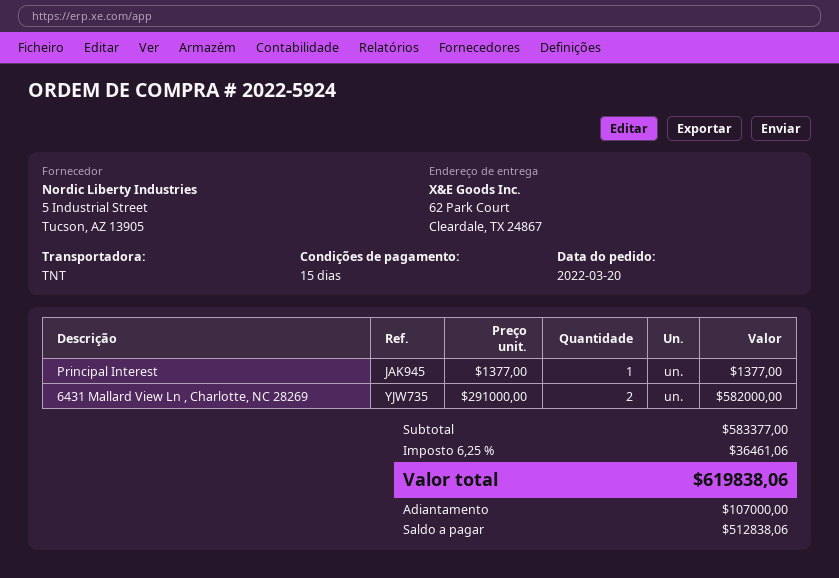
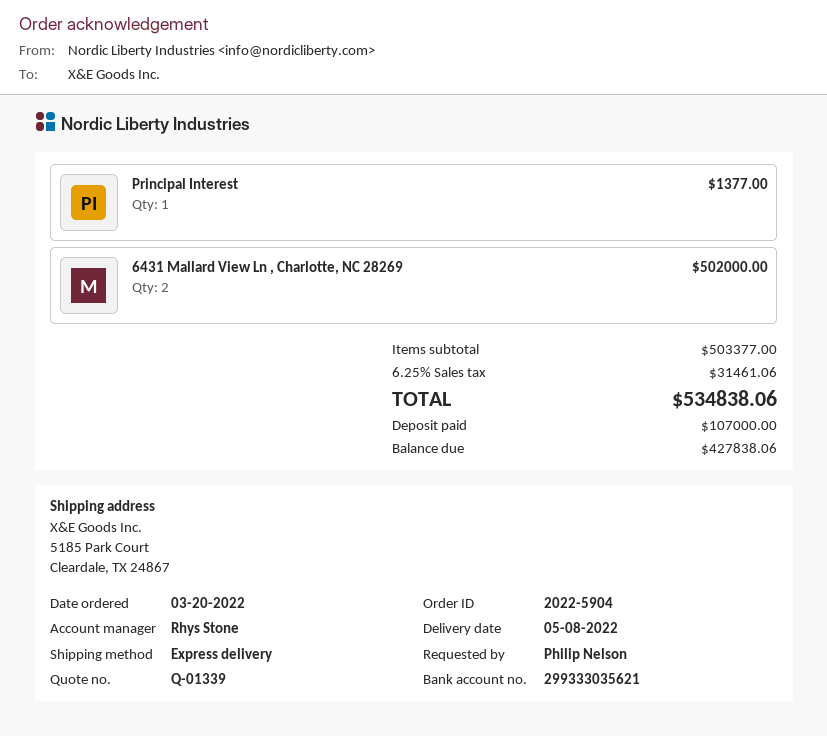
order number: 2022-5924 -> 2022-5904
shipping method: TNT -> express
ship to: 62 Park Court, Cleardale, TX 24867 -> 5185 Park Court, Cleardale, TX 24867
6431 Mallard View Ln , Charlotte, NC 28269: 2 for 582000.00 -> 2 for 502000.00
subtotal: 583377.00 -> 503377.00
tax: 6.25% = 36461.06 -> 6.25% = 31461.06
total: 619838.06 -> 534838.06
balance: 512838.06 -> 427838.06

